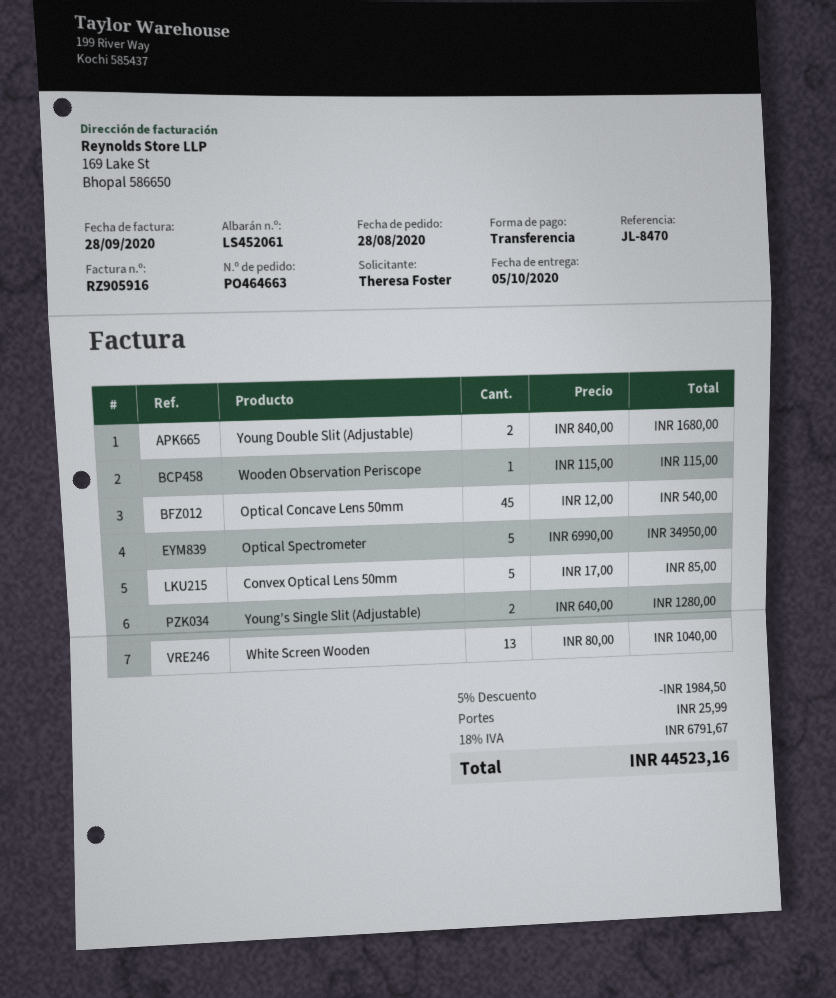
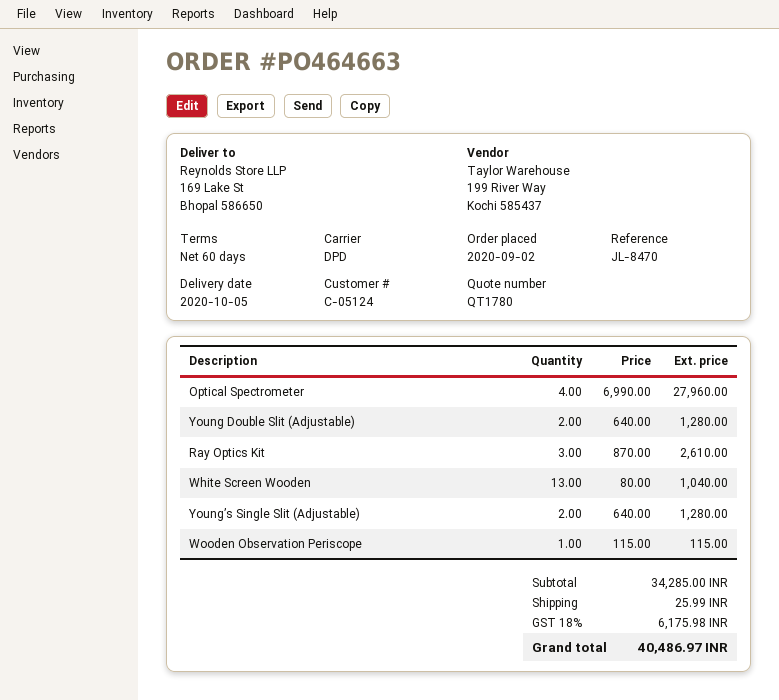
order date: 2020-08-28 -> 2020-09-02
Young Double Slit (Adjustable): 2 x 840.00 = 1680.00 -> 2 x 640.00 = 1280.00
Optical Concave Lens 50mm: 45 x 12.00 = 540.00 -> none
Optical Spectrometer: 5 x 6990.00 = 34950.00 -> 4 x 6990.00 = 27960.00
Convex Optical Lens 50mm: 5 x 17.00 = 85.00 -> none
Ray Optics Kit: none -> 3 x 870.00 = 2610.00
discount: 5% = 1984.50 -> none
tax: 18% = 6791.67 -> 18% = 6175.98
total: 44523.16 -> 40486.97

